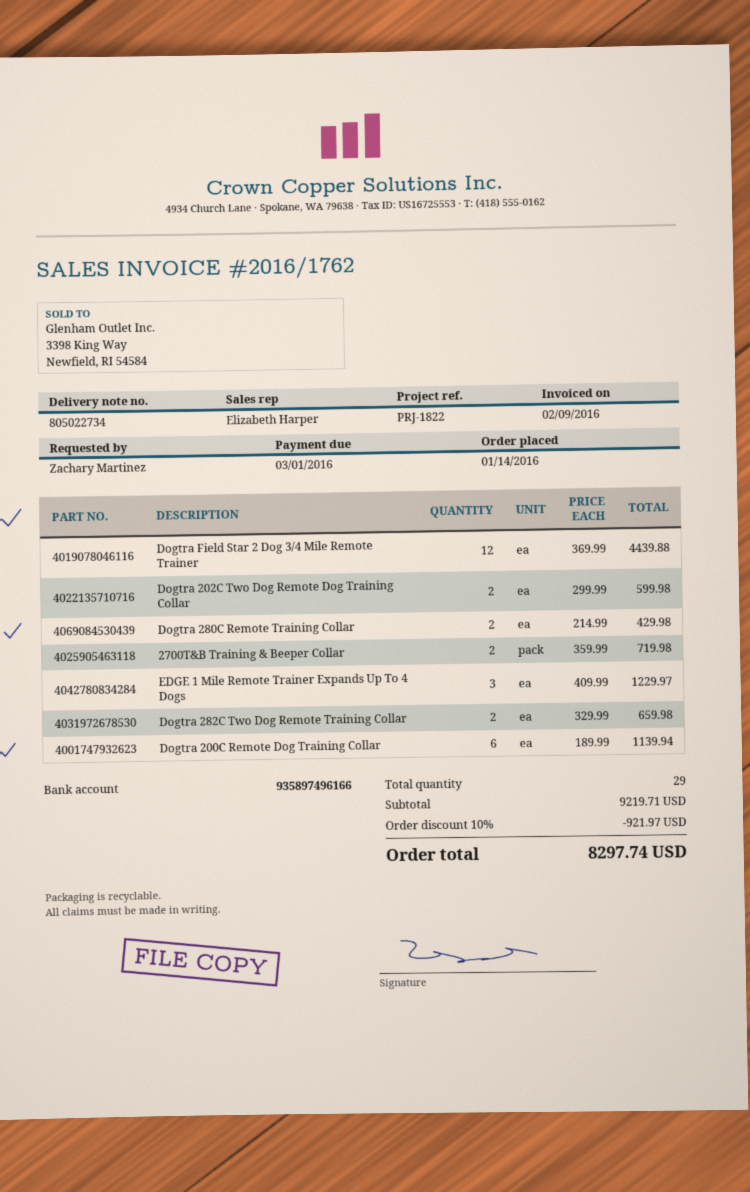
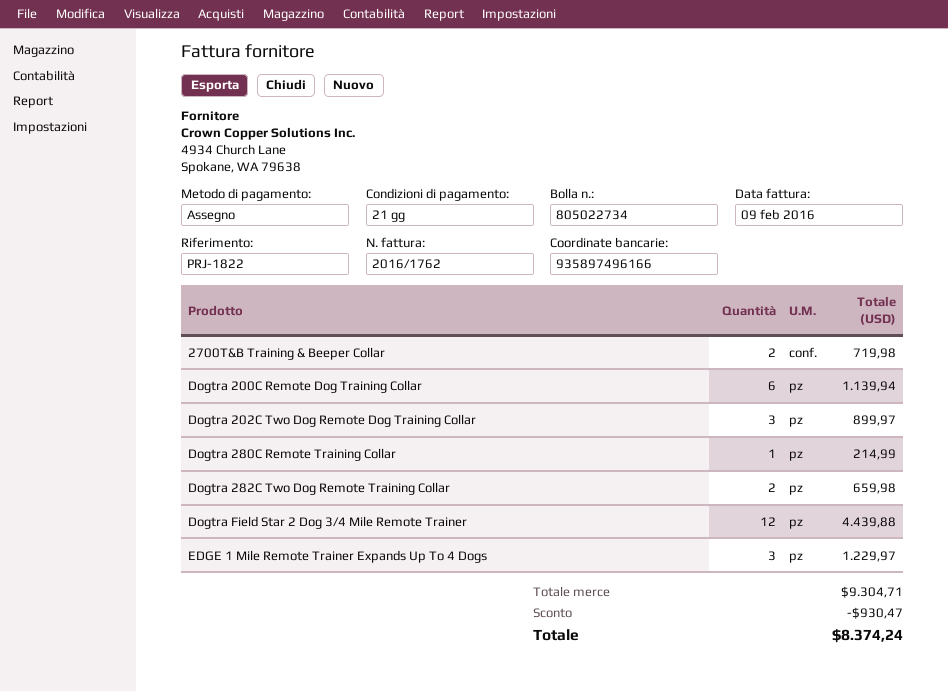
Dogtra 202C Two Dog Remote Dog Training Collar: 2 for 599.98 -> 3 for 899.97
Dogtra 280C Remote Training Collar: 2 for 429.98 -> 1 for 214.99
subtotal: 9219.71 -> 9304.71
discount: 921.97 -> 930.47
total: 8297.74 -> 8374.24

